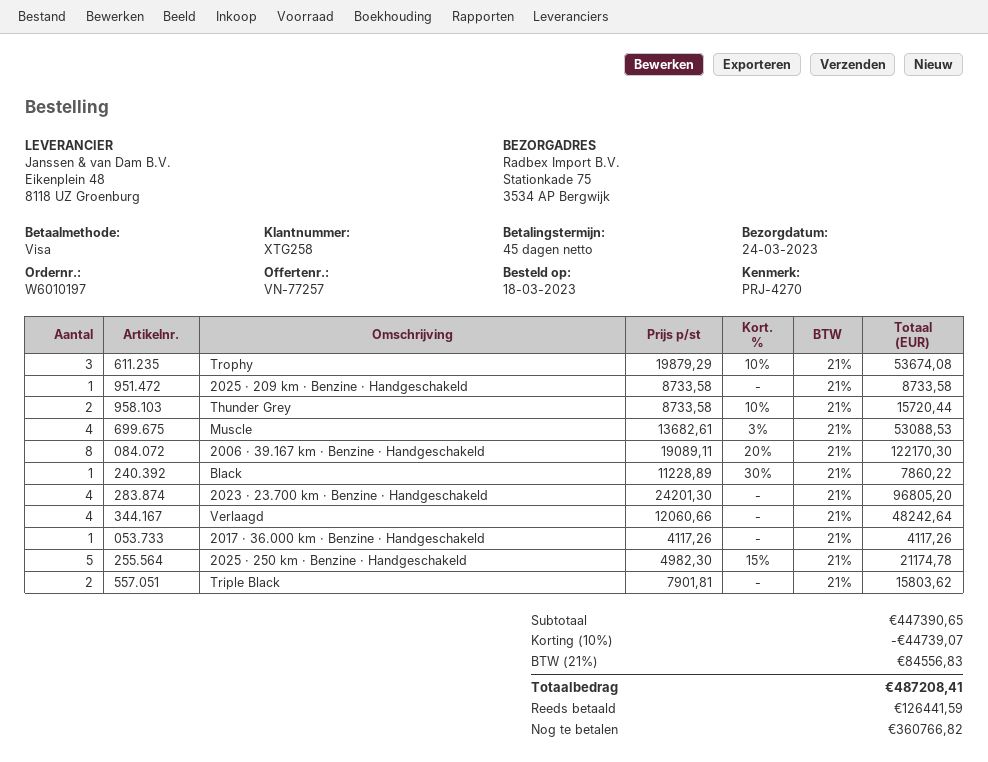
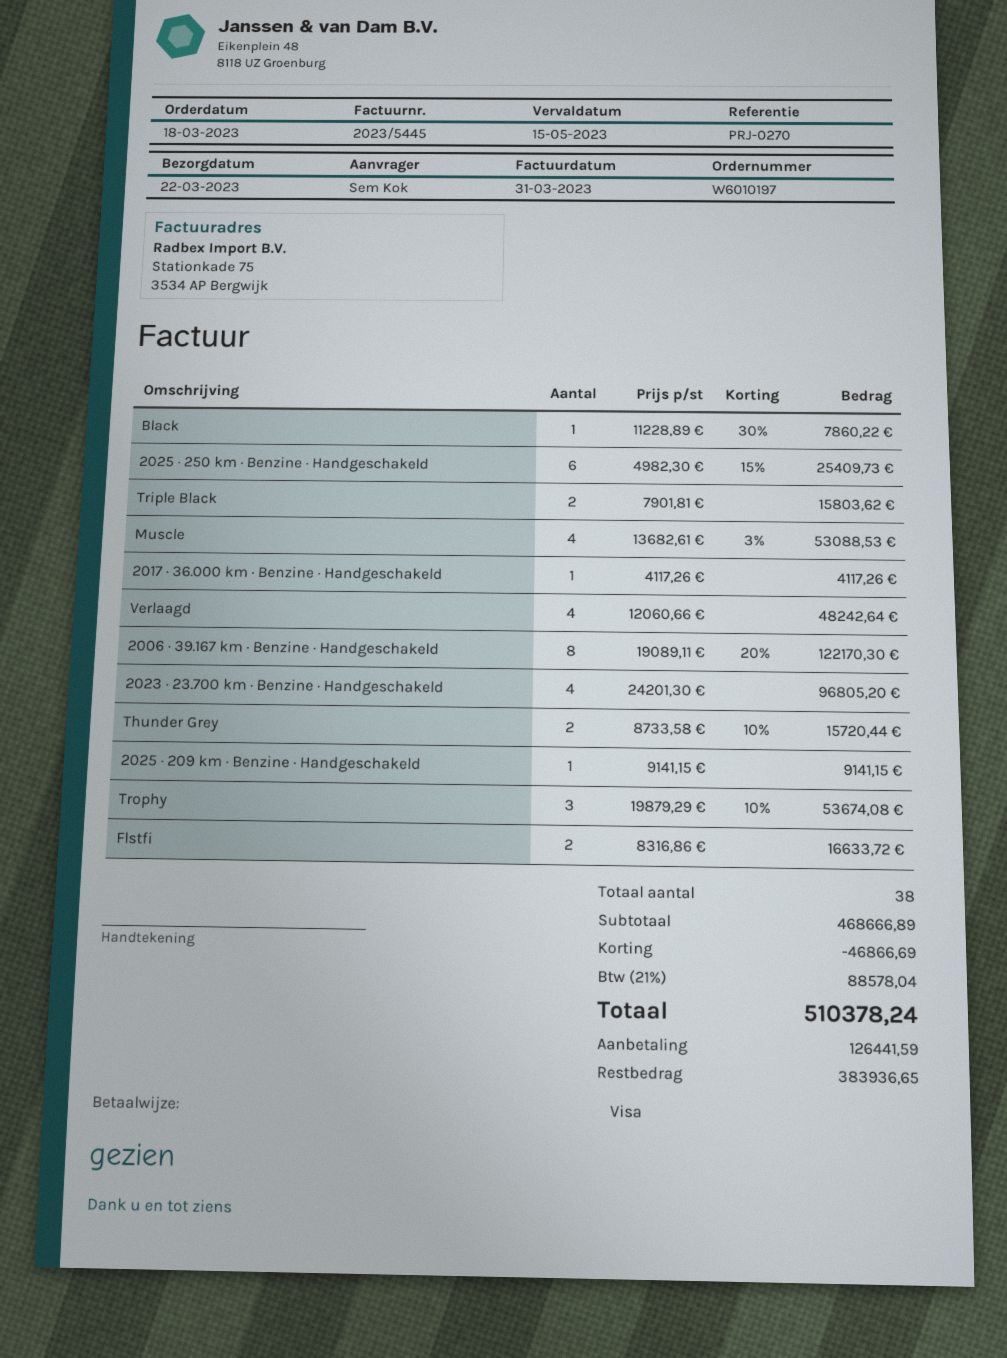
delivery date: 2023-03-24 -> 2023-03-22
reference: PRJ-4270 -> PRJ-0270
2025 · 209 km · Benzine · Handgeschakeld: 1 x 8733.58 = 8733.58 -> 1 x 9141.15 = 9141.15
2025 · 250 km · Benzine · Handgeschakeld: 5 x 4982.30 - 15% = 21174.78 -> 6 x 4982.30 - 15% = 25409.73
Flstfi: none -> 2 x 8316.86 = 16633.72
subtotal: 447390.65 -> 468666.89
discount: 44739.07 -> 46866.69
tax: 21% = 84556.83 -> 21% = 88578.04
total: 487208.41 -> 510378.24
balance: 360766.82 -> 383936.65

